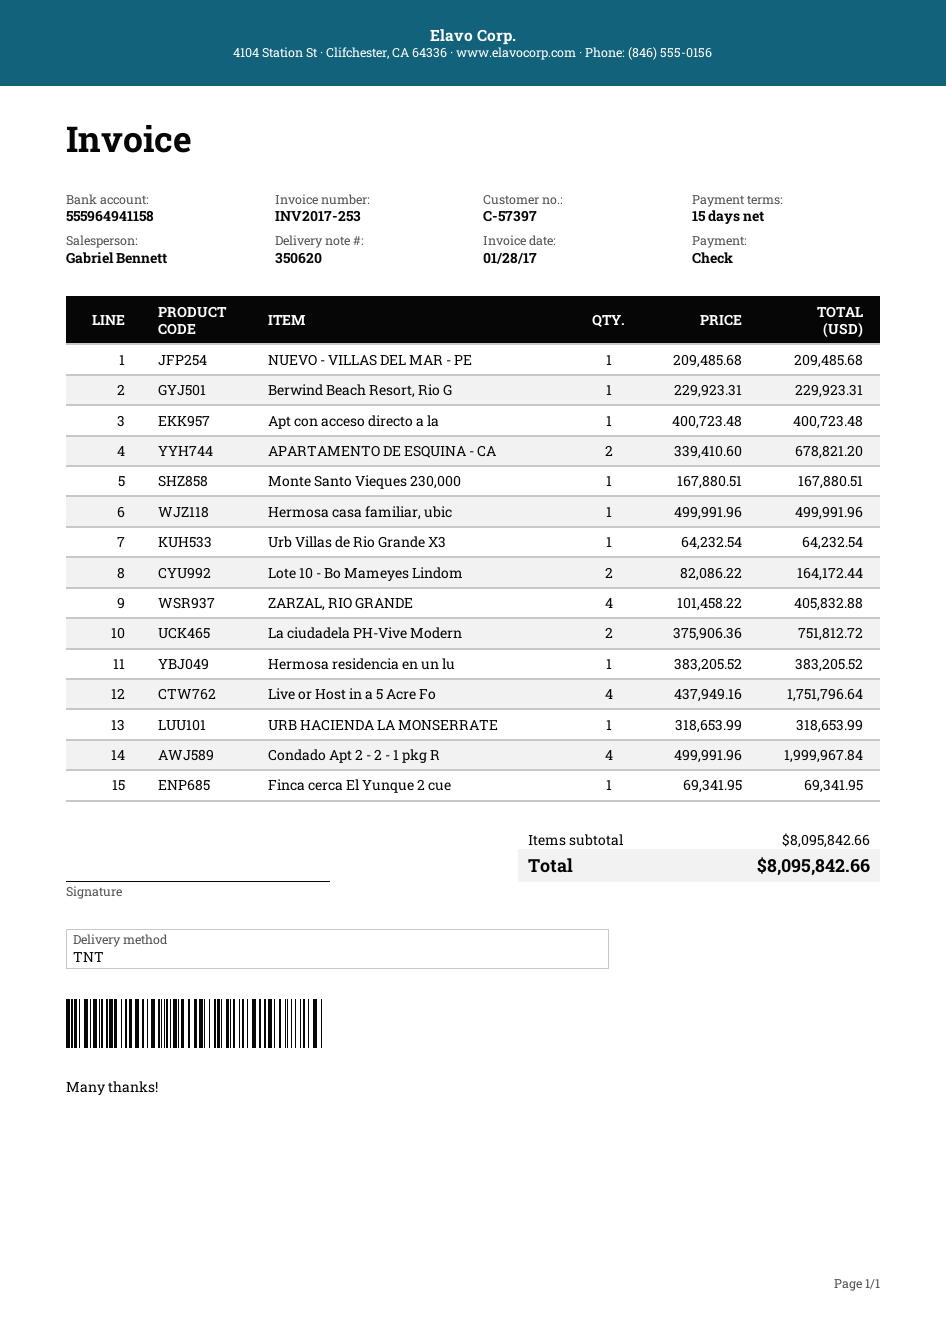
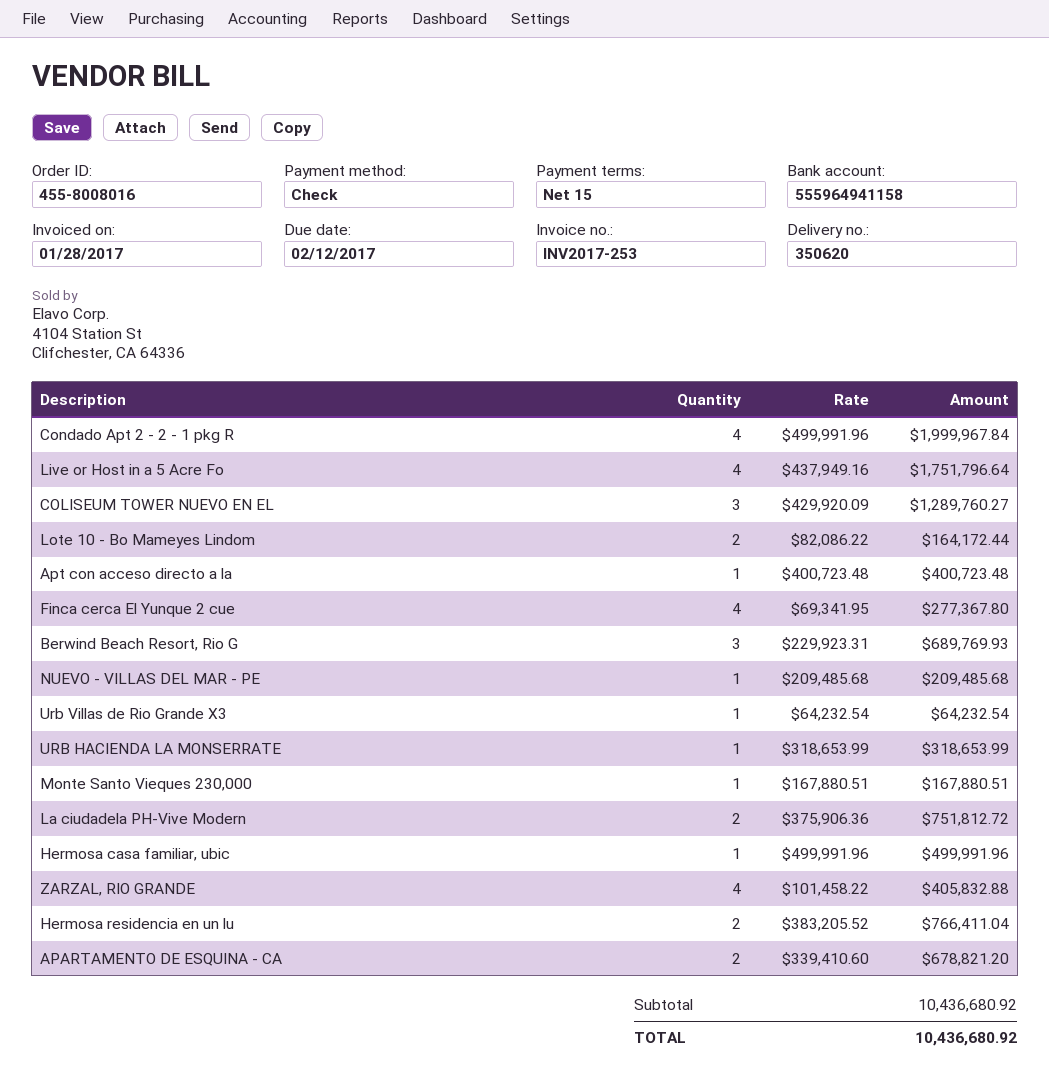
Berwind Beach Resort, Rio G: 1 x 229923.31 = 229923.31 -> 3 x 229923.31 = 689769.93
Hermosa residencia en un lu: 1 x 383205.52 = 383205.52 -> 2 x 383205.52 = 766411.04
Finca cerca El Yunque 2 cue: 1 x 69341.95 = 69341.95 -> 4 x 69341.95 = 277367.80
COLISEUM TOWER NUEVO EN EL: none -> 3 x 429920.09 = 1289760.27
subtotal: 8095842.66 -> 10436680.92
total: 8095842.66 -> 10436680.92

